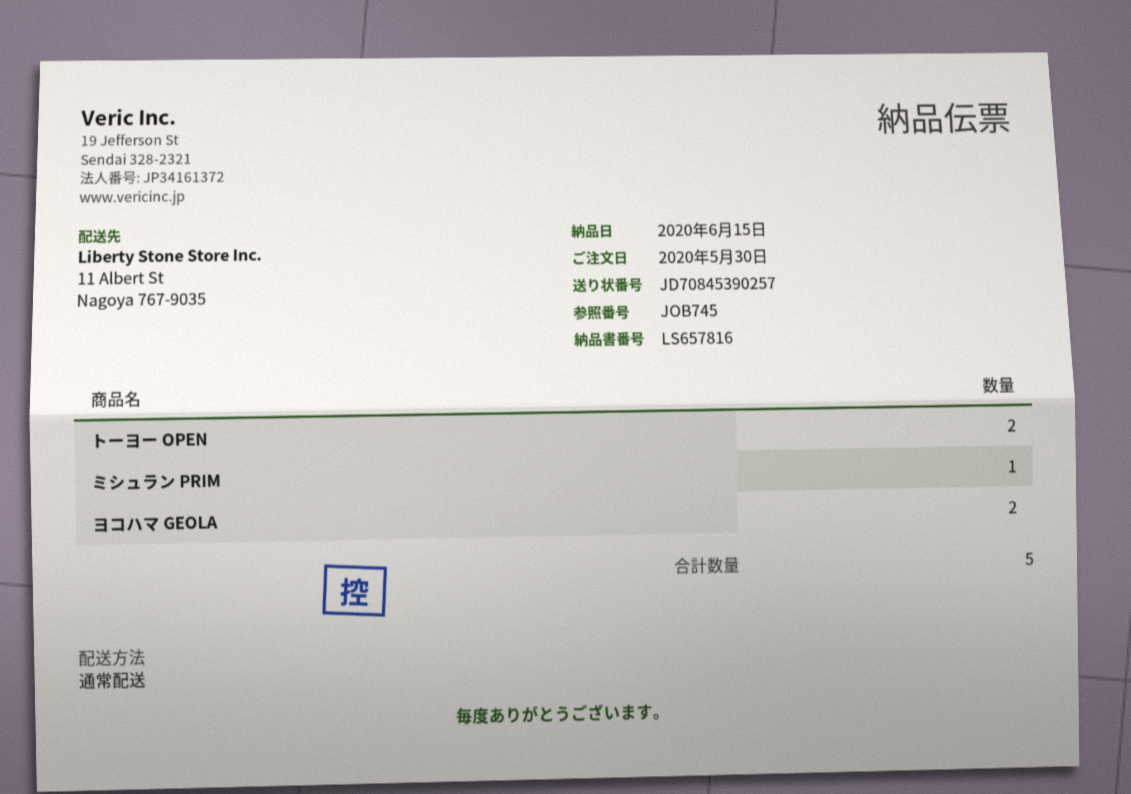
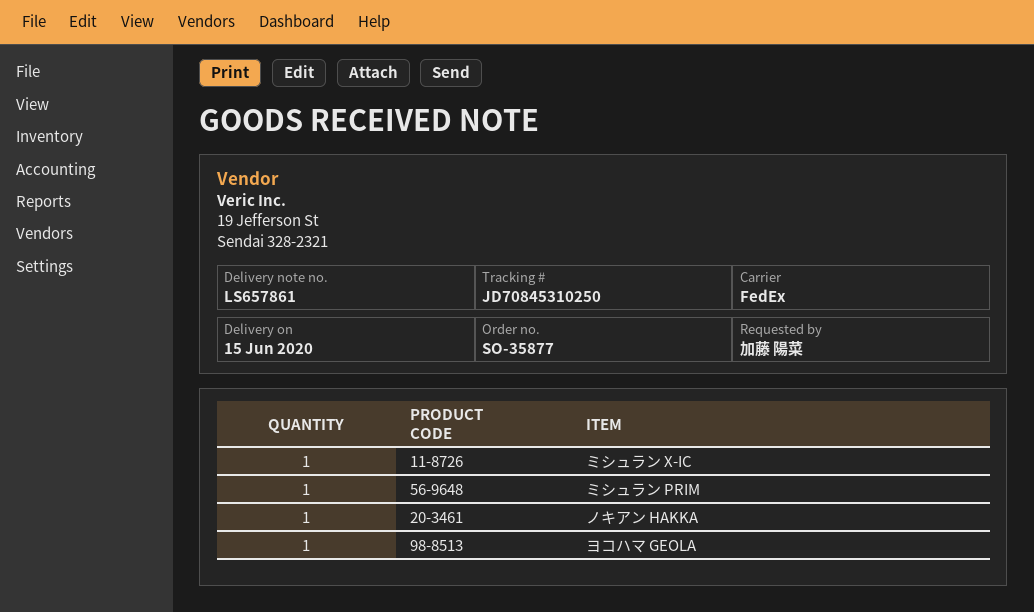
delivery note number: LS657816 -> LS657861
shipping method: standard -> FedEx
tracking number: JD70845390257 -> JD70845310250
トーヨー OPEN: 2 -> none
ヨコハマ GEOLA: 2 -> 1
ミシュラン X-IC: none -> 1
ノキアン HAKKA: none -> 1

